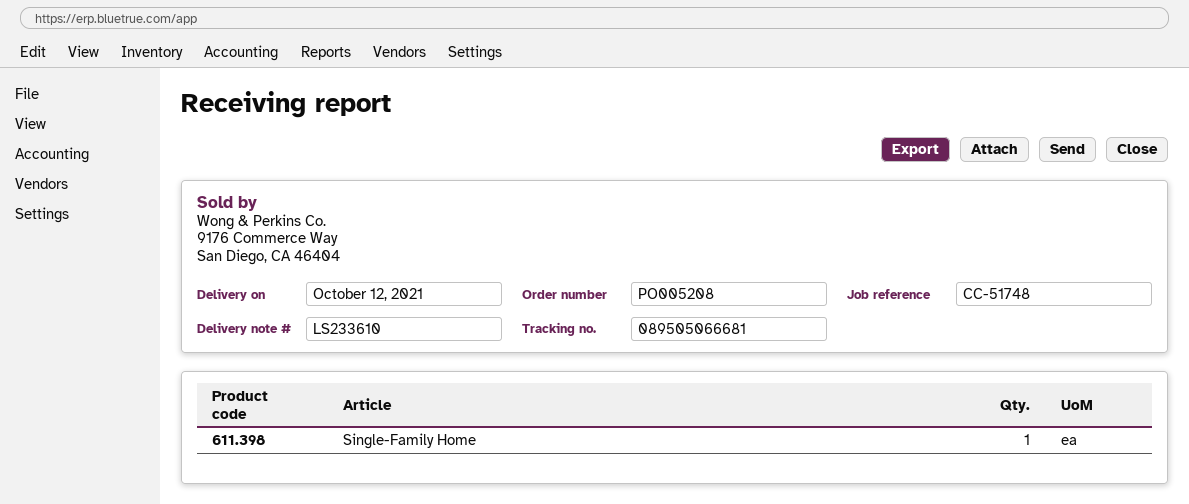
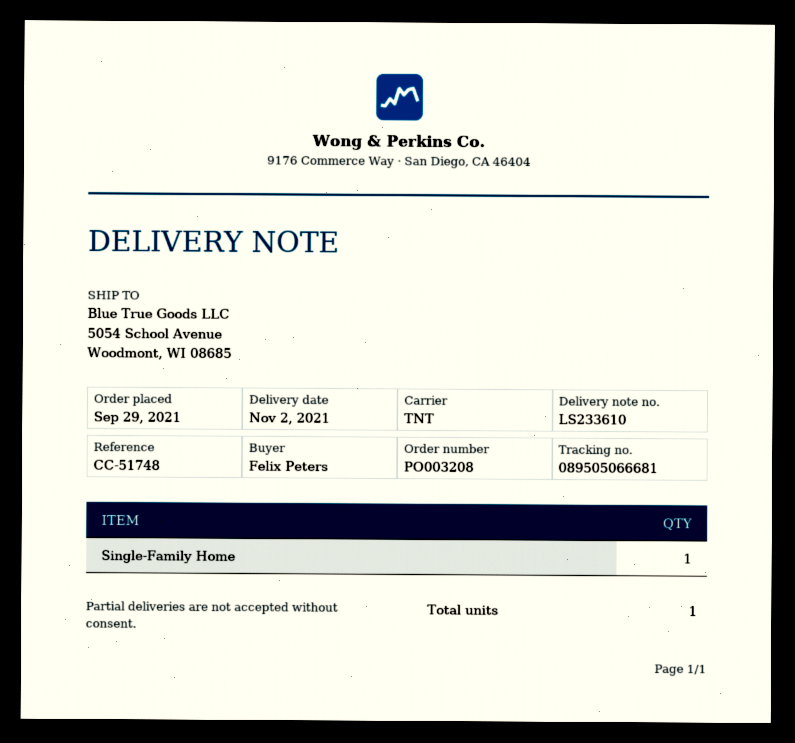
order number: PO005208 -> PO003208
delivery date: 2021-10-12 -> 2021-11-02

